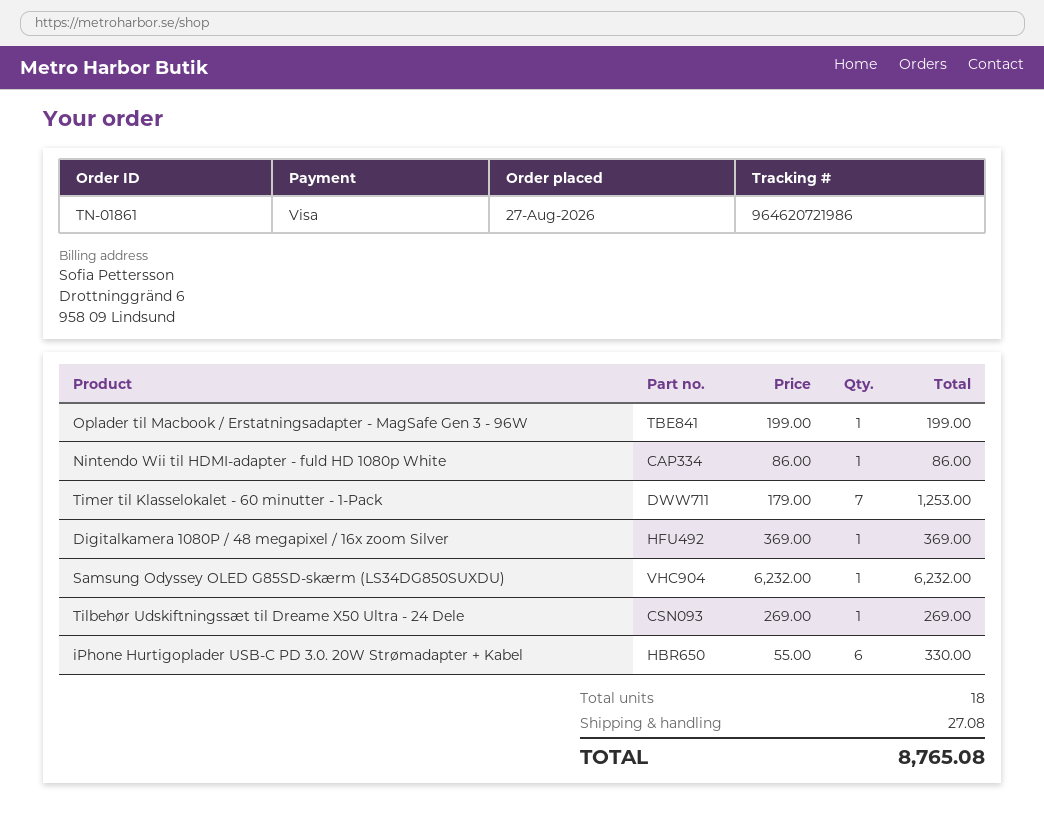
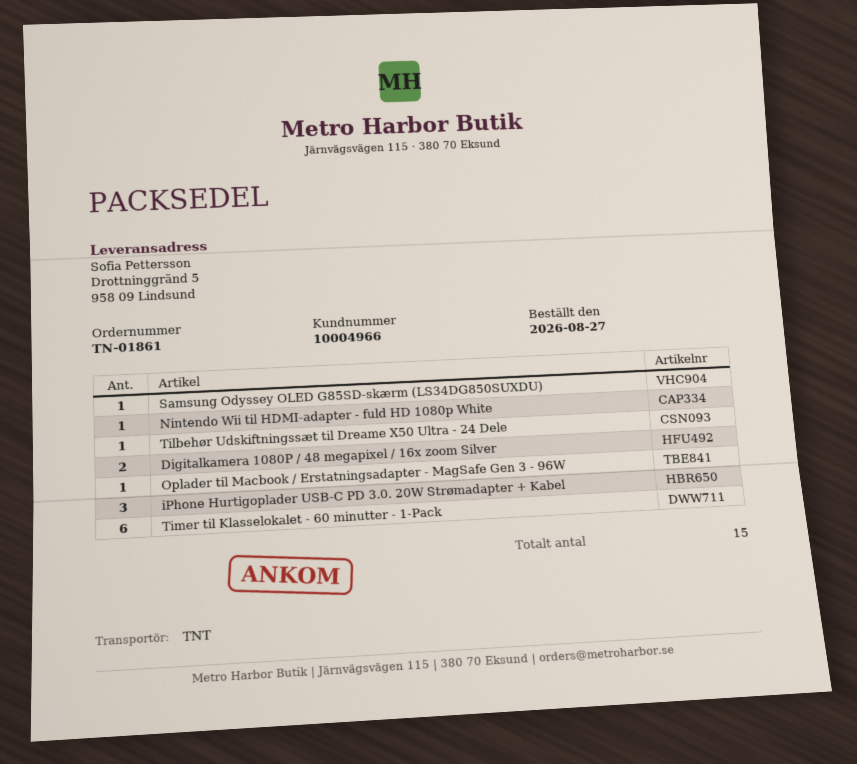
Timer til Klasselokalet - 60 minutter - 1-Pack: 7 -> 6
Digitalkamera 1080P / 48 megapixel / 16x zoom Silver: 1 -> 2
iPhone Hurtigoplader USB-C PD 3.0. 20W Strømadapter + Kabel: 6 -> 3
total quantity: 18 -> 15

